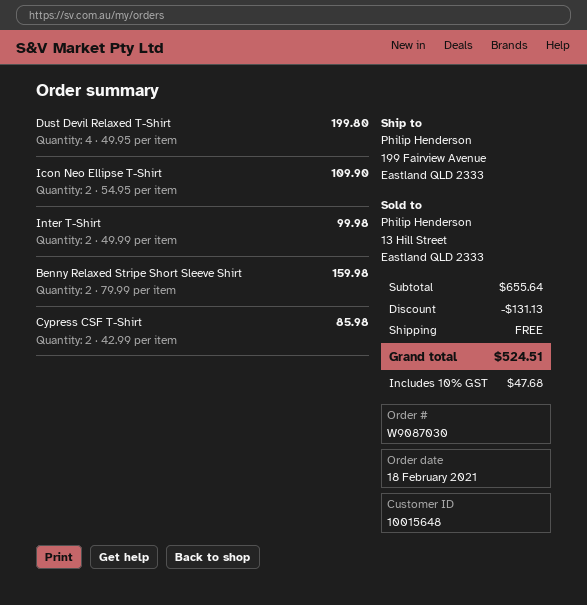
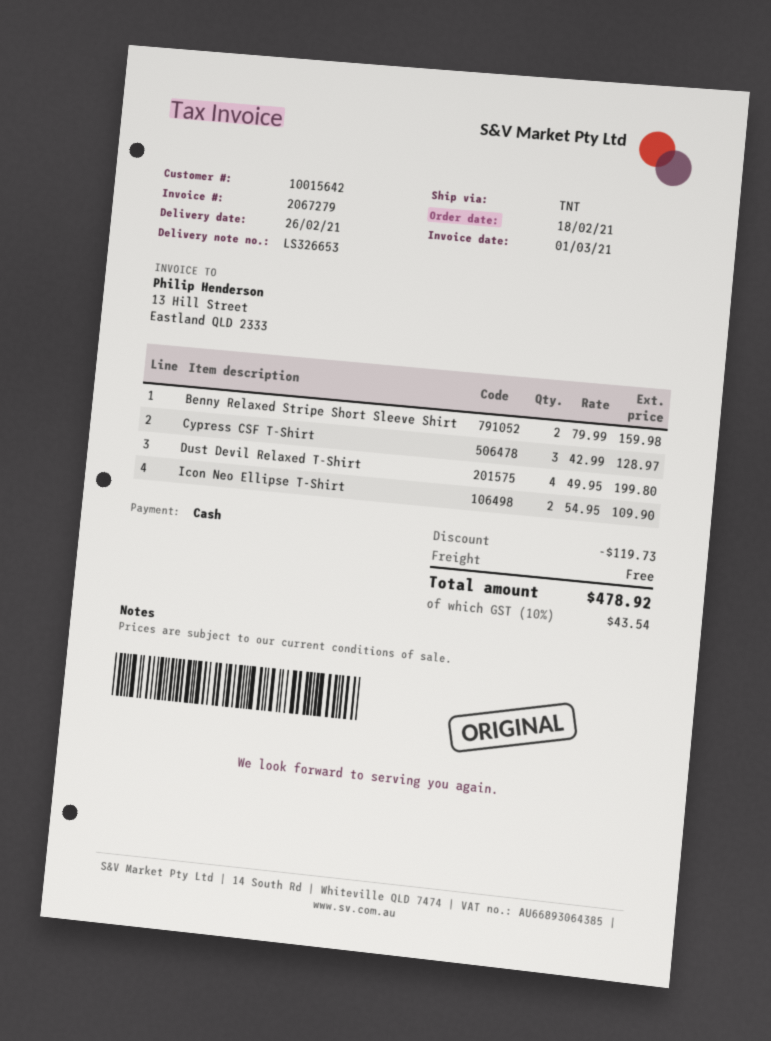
customer number: 10015648 -> 10015642
Inter T-Shirt: 2 x 49.99 = 99.98 -> none
Cypress CSF T-Shirt: 2 x 42.99 = 85.98 -> 3 x 42.99 = 128.97
discount: 131.13 -> 119.73
tax: 10% = 47.68 -> 10% = 43.54
total: 524.51 -> 478.92

